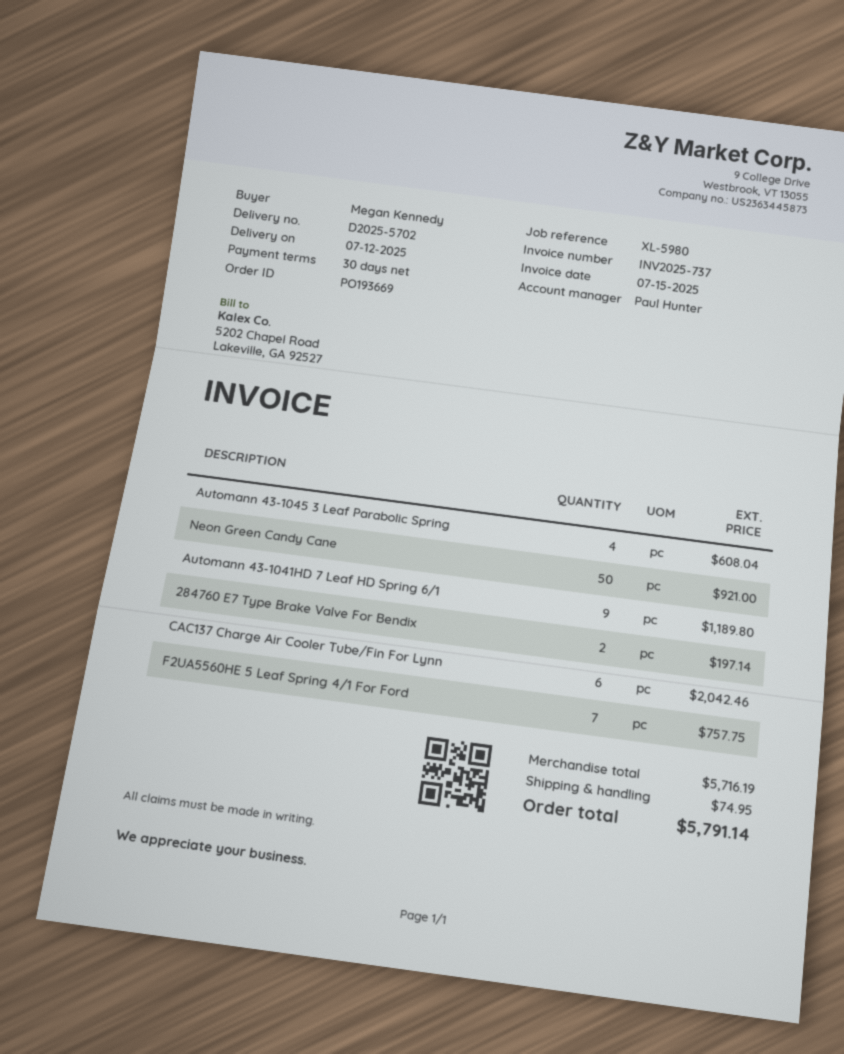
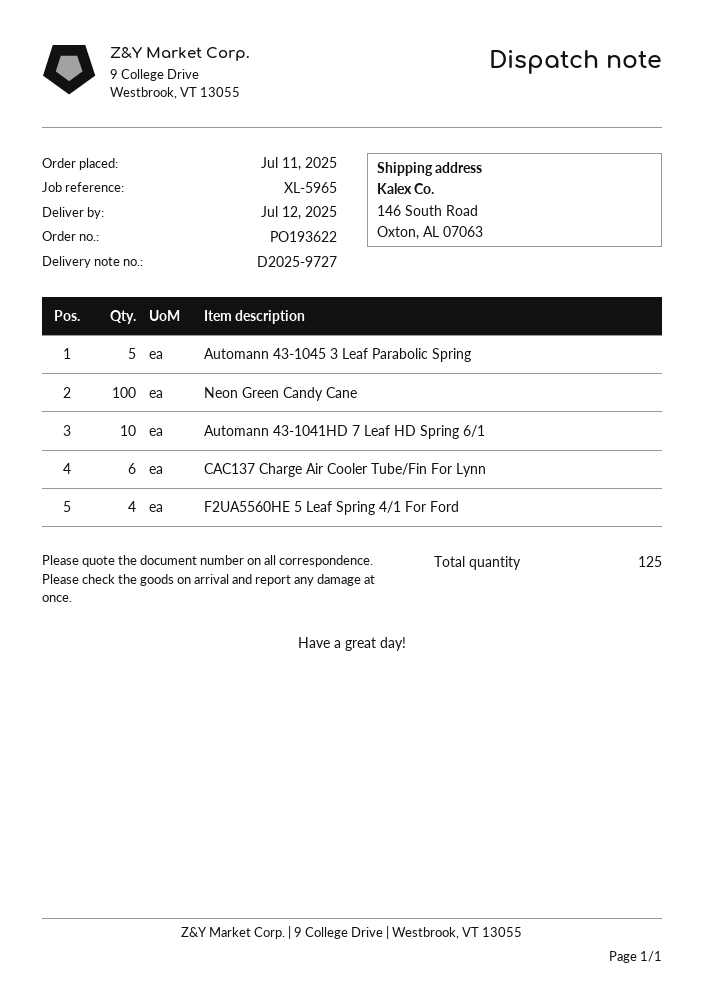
order number: PO193669 -> PO193622
delivery note number: D2025-5702 -> D2025-9727
reference: XL-5980 -> XL-5965
Automann 43-1045 3 Leaf Parabolic Spring: 4 -> 5
Neon Green Candy Cane: 50 -> 100
Automann 43-1041HD 7 Leaf HD Spring 6/1: 9 -> 10
284760 E7 Type Brake Valve For Bendix: 2 -> none
F2UA5560HE 5 Leaf Spring 4/1 For Ford: 7 -> 4

